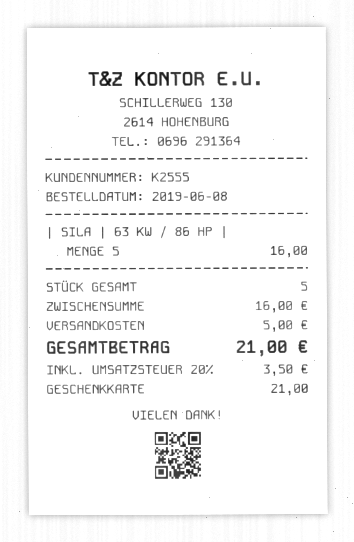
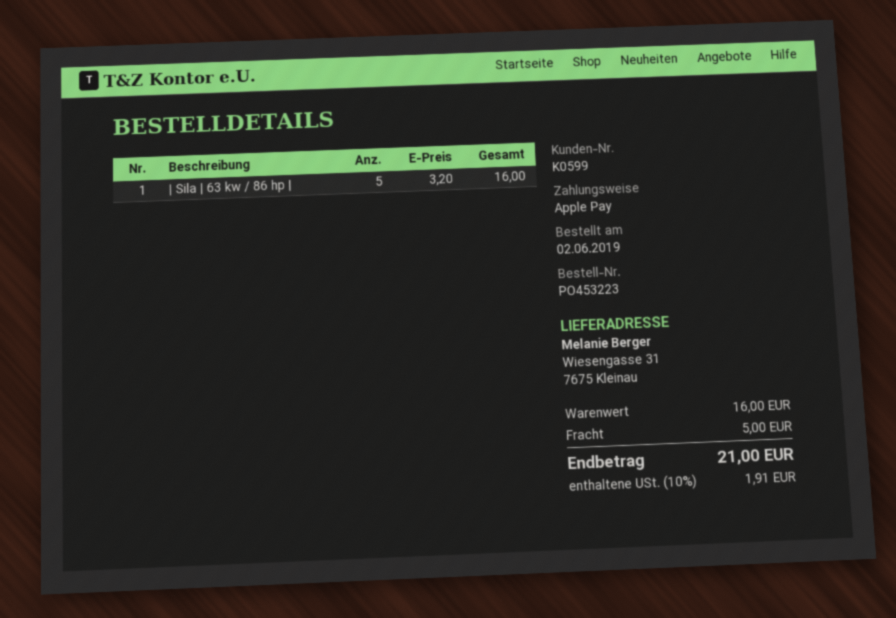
order date: 2019-06-08 -> 2019-06-02
customer number: K2555 -> K0599
payment method: gift card -> Apple Pay
tax: 20% = 3.50 -> 10% = 1.91

